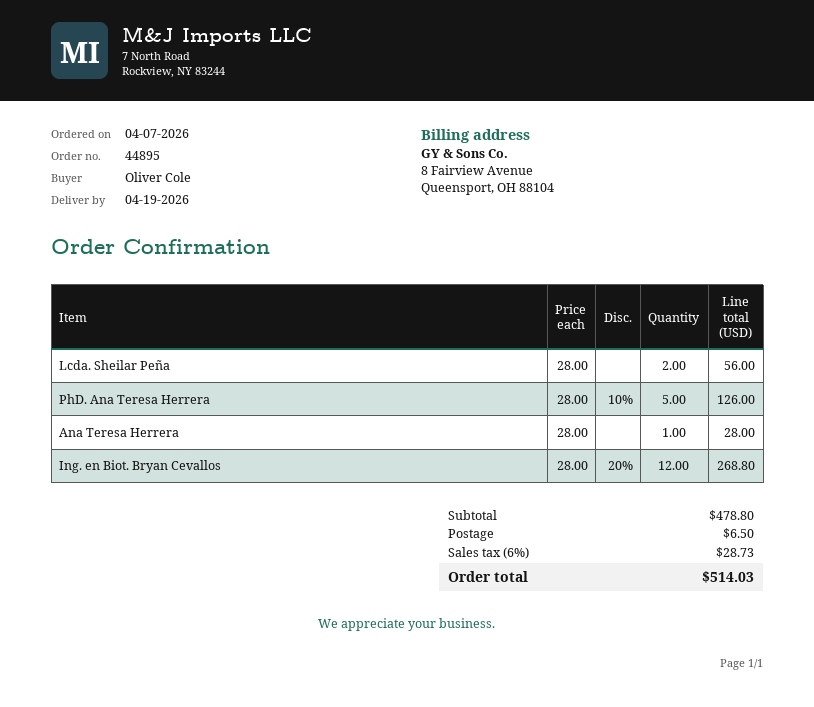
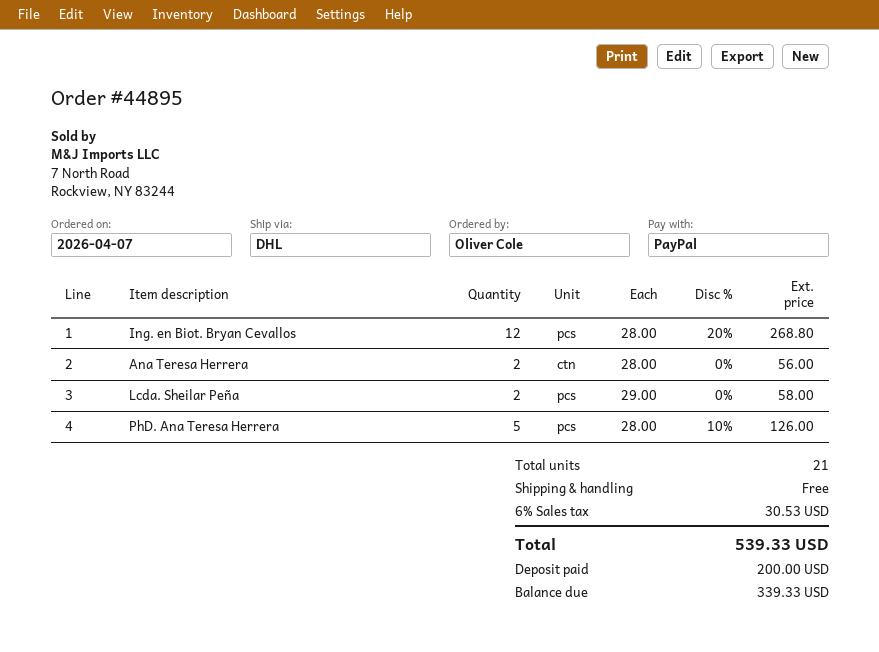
Lcda. Sheilar Peña: 2 x 28.00 = 56.00 -> 2 x 29.00 = 58.00
Ana Teresa Herrera: 1 x 28.00 = 28.00 -> 2 x 28.00 = 56.00
shipping: 6.50 -> 0.00
tax: 6% = 28.73 -> 6% = 30.53
total: 514.03 -> 539.33

